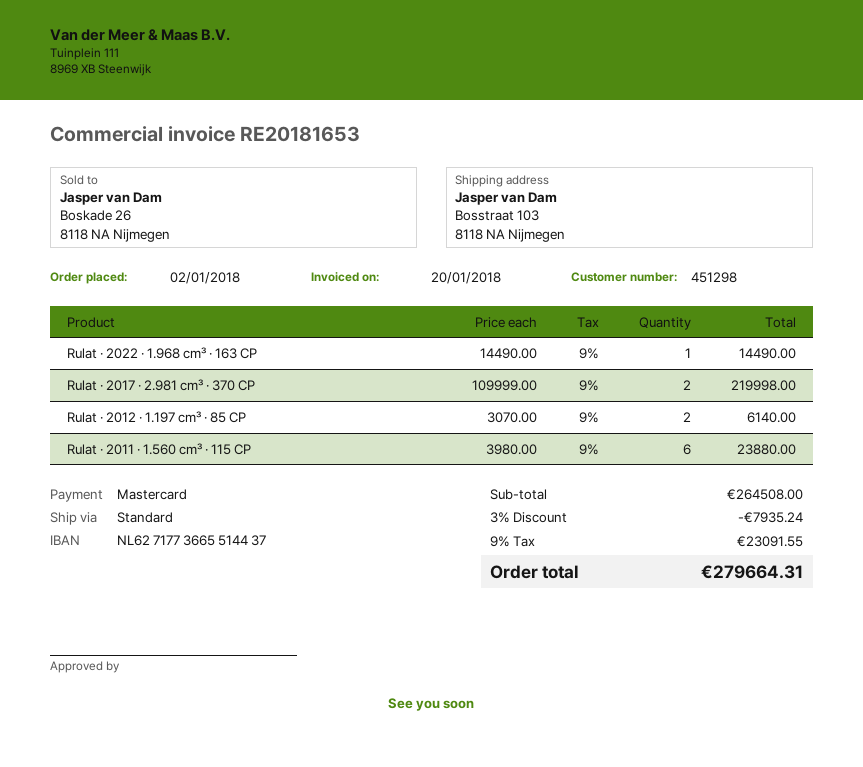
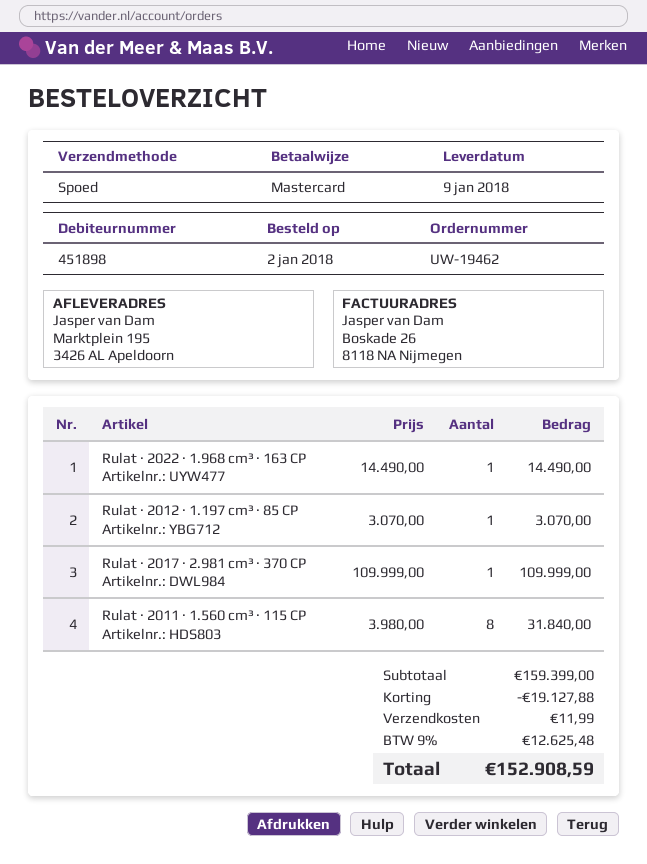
customer number: 451298 -> 451898
shipping method: standard -> express
ship to: Bosstraat 103, 8118 NA Nijmegen -> Marktplein 195, 3426 AL Apeldoorn
Rulat · 2017 · 2.981 cm³ · 370 CP: 2 x 109999.00 = 219998.00 -> 1 x 109999.00 = 109999.00
Rulat · 2012 · 1.197 cm³ · 85 CP: 2 x 3070.00 = 6140.00 -> 1 x 3070.00 = 3070.00
Rulat · 2011 · 1.560 cm³ · 115 CP: 6 x 3980.00 = 23880.00 -> 8 x 3980.00 = 31840.00
subtotal: 264508.00 -> 159399.00
discount: 7935.24 -> 19127.88
shipping: none -> 11.99
tax: 9% = 23091.55 -> 9% = 12625.48
total: 279664.31 -> 152908.59

